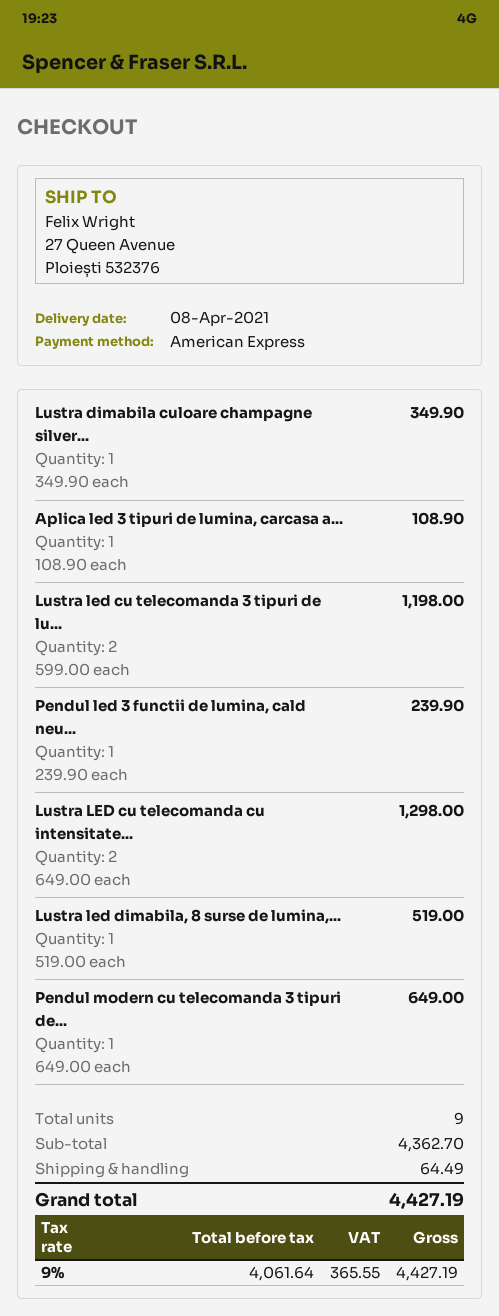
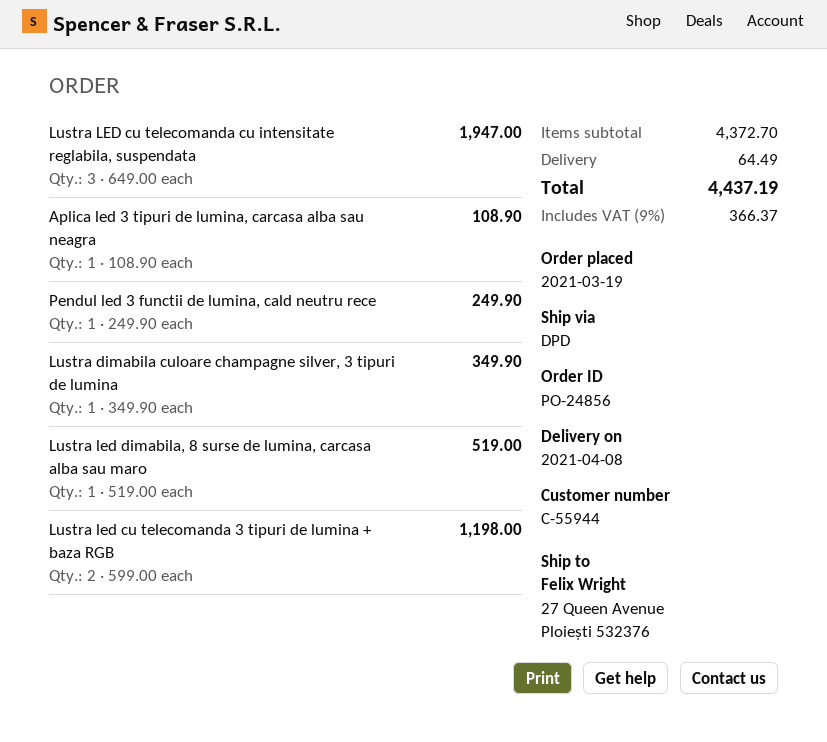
Pendul led 3 functii de lumina, cald neu...: 1 x 239.90 = 239.90 -> 1 x 249.90 = 249.90
Lustra LED cu telecomanda cu intensitate...: 2 x 649.00 = 1298.00 -> 3 x 649.00 = 1947.00
Pendul modern cu telecomanda 3 tipuri de...: 1 x 649.00 = 649.00 -> none
subtotal: 4362.70 -> 4372.70
tax: 9% = 365.55 -> 9% = 366.37
total: 4427.19 -> 4437.19

